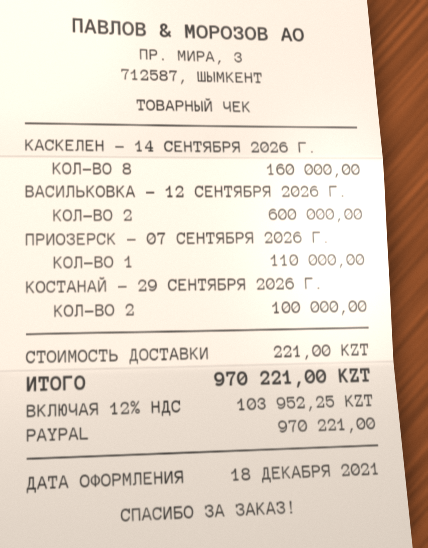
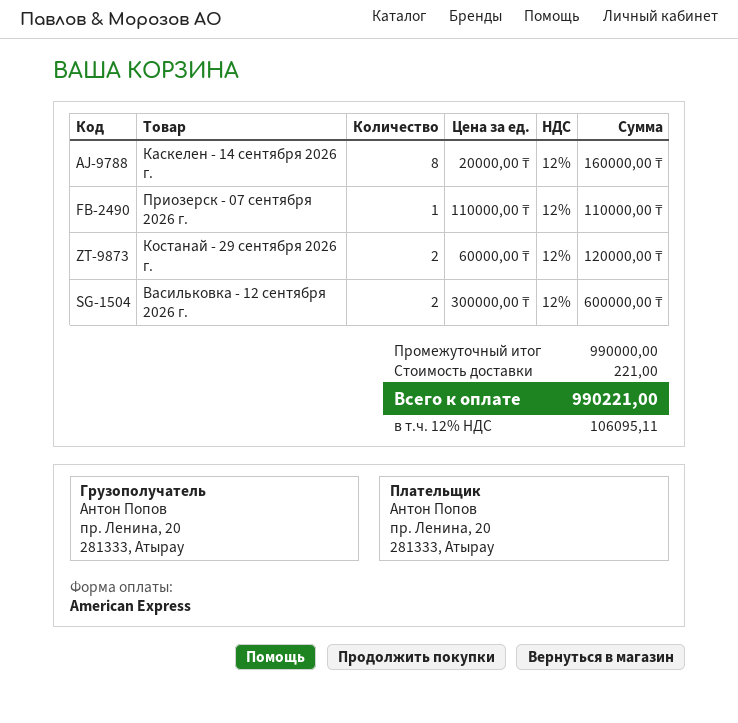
payment method: PayPal -> American Express
КОСТАНАЙ - 29 СЕНТЯБРЯ 2026 Г.: 2 for 100000.00 -> 2 for 120000.00
tax: 12% = 103952.25 -> 12% = 106095.11
total: 970221.00 -> 990221.00

